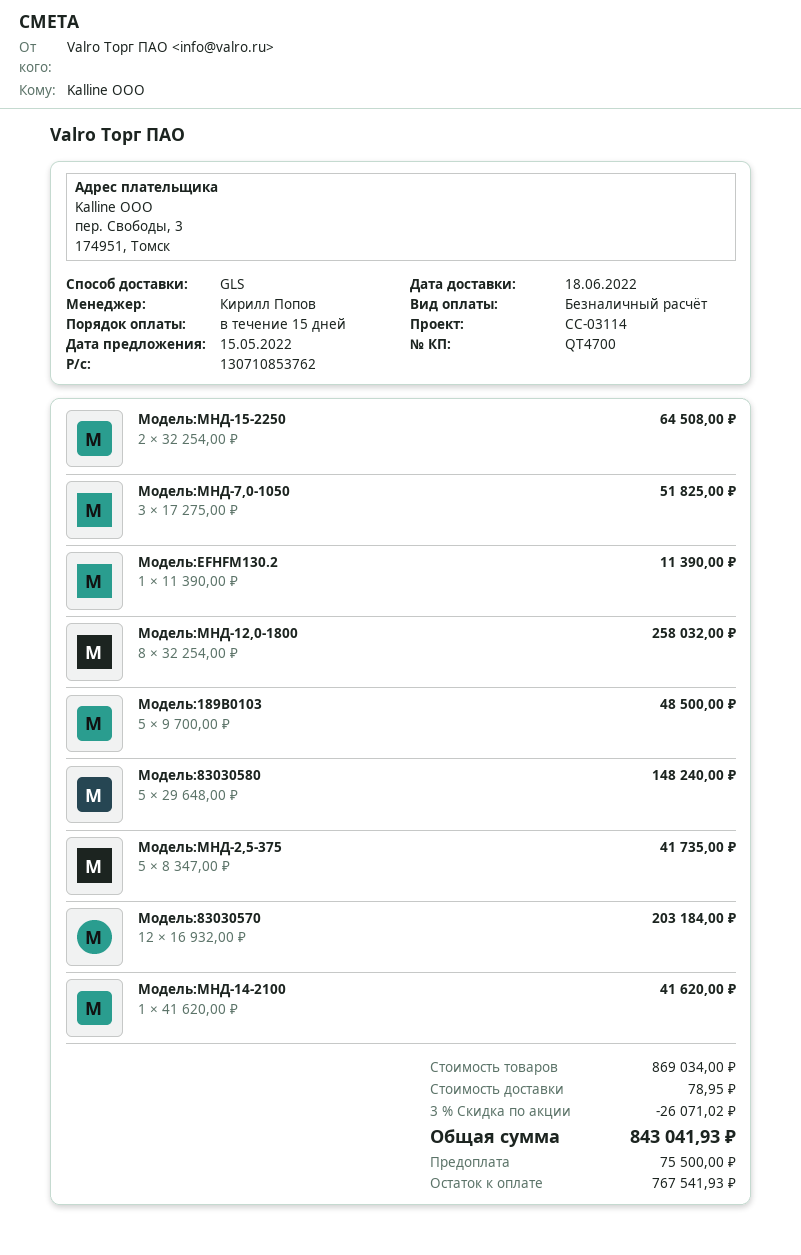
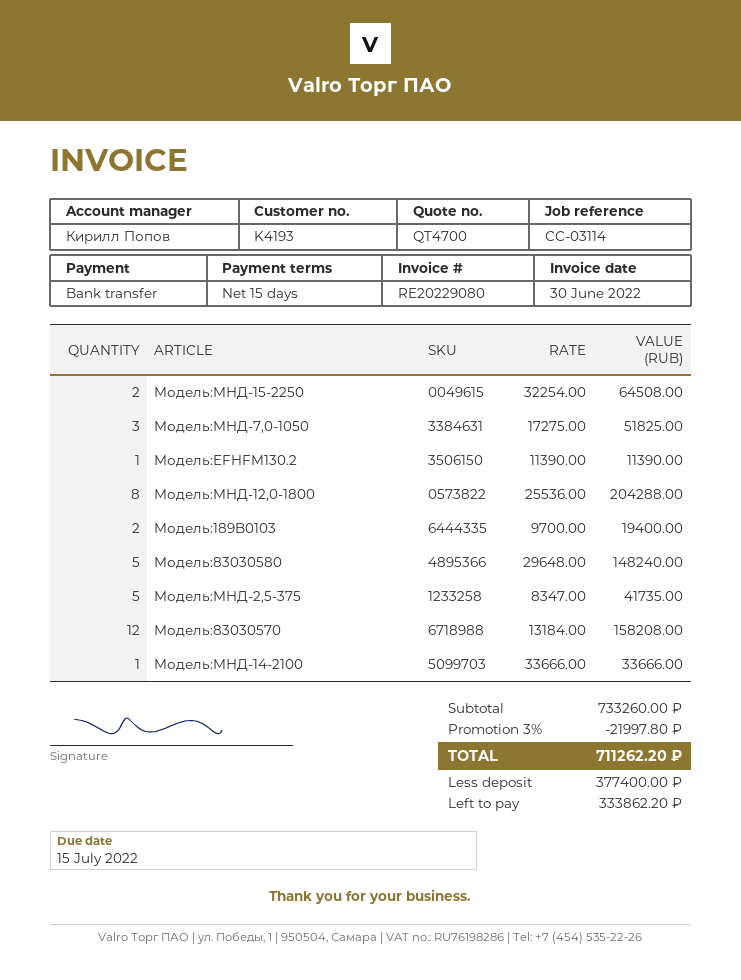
Модель:МНД-12,0-1800: 8 x 32254.00 = 258032.00 -> 8 x 25536.00 = 204288.00
Модель:189B0103: 5 x 9700.00 = 48500.00 -> 2 x 9700.00 = 19400.00
Модель:83030570: 12 x 16932.00 = 203184.00 -> 12 x 13184.00 = 158208.00
Модель:МНД-14-2100: 1 x 41620.00 = 41620.00 -> 1 x 33666.00 = 33666.00
subtotal: 869034.00 -> 733260.00
discount: 3% = 26071.02 -> 3% = 21997.80
shipping: 78.95 -> none
total: 843041.93 -> 711262.20
deposit: 75500.00 -> 377400.00
balance: 767541.93 -> 333862.20

